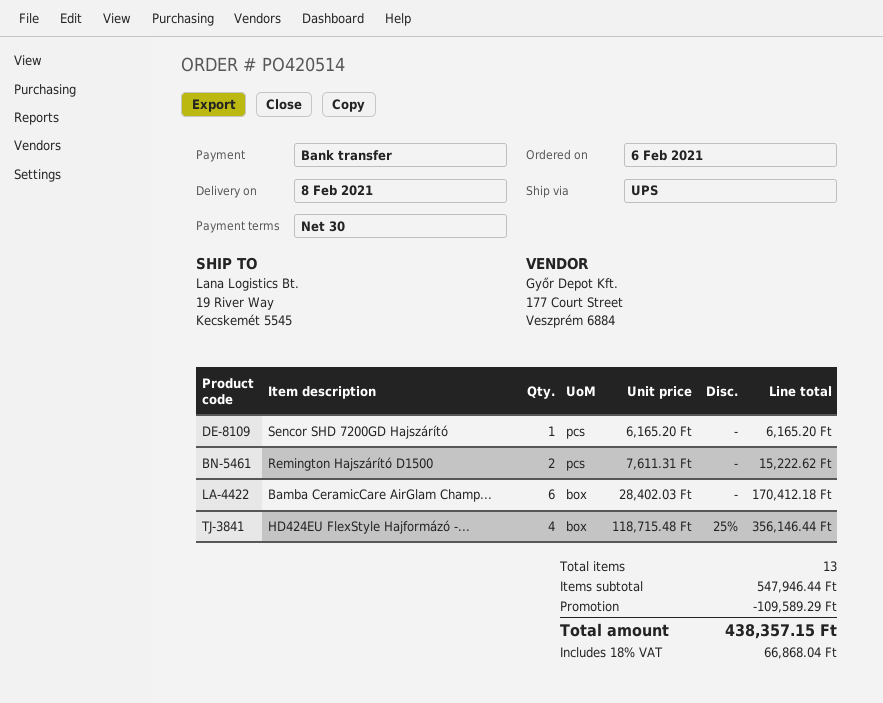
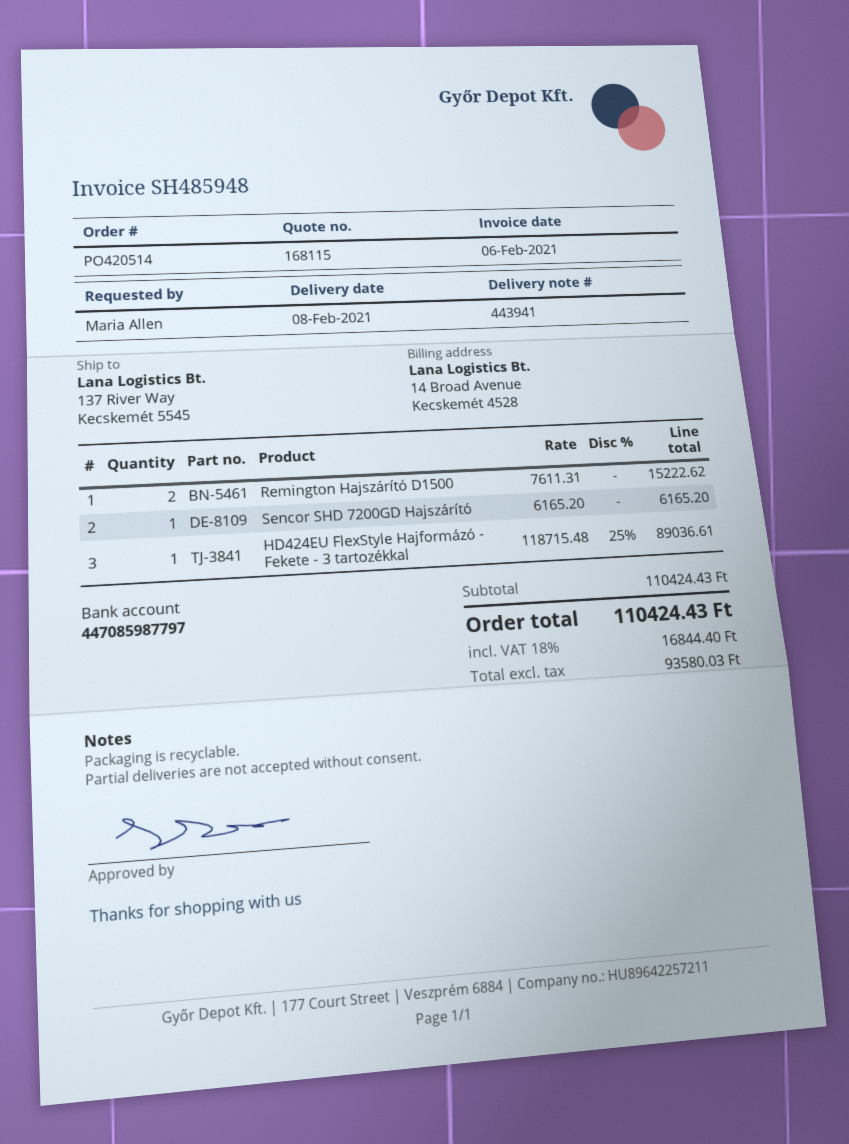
ship to: 19 River Way, Kecskemét 5545 -> 137 River Way, Kecskemét 5545
Bamba CeramicCare AirGlam Champ...: 6 x 28402.03 = 170412.18 -> none
HD424EU FlexStyle Hajformázó -...: 4 x 118715.48 - 25% = 356146.44 -> 1 x 118715.48 - 25% = 89036.61
subtotal: 547946.44 -> 110424.43
discount: 109589.29 -> none
tax: 18% = 66868.04 -> 18% = 16844.40
total: 438357.15 -> 110424.43

